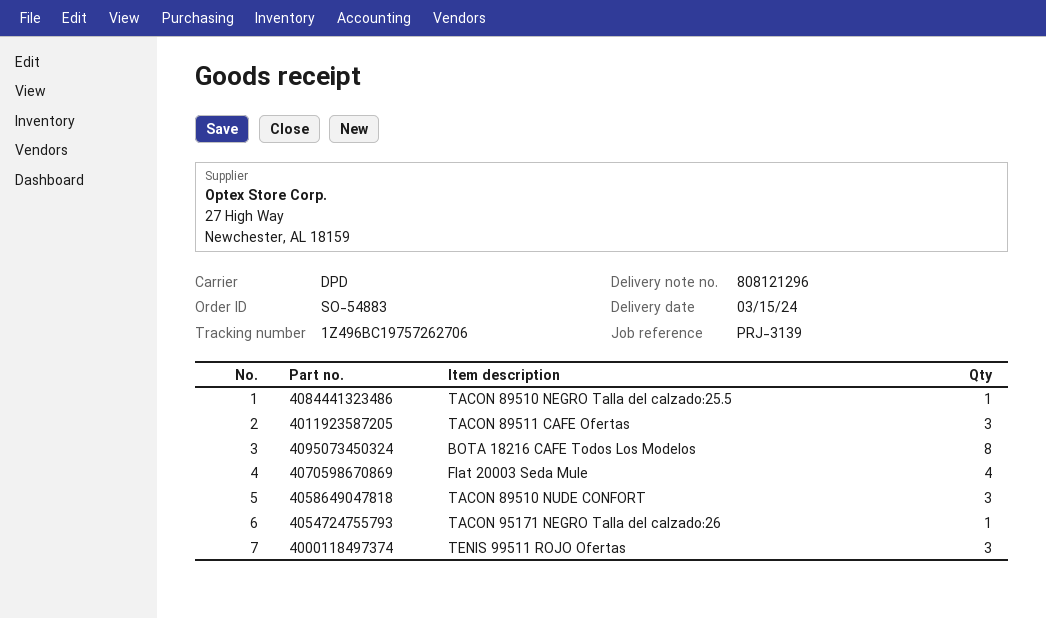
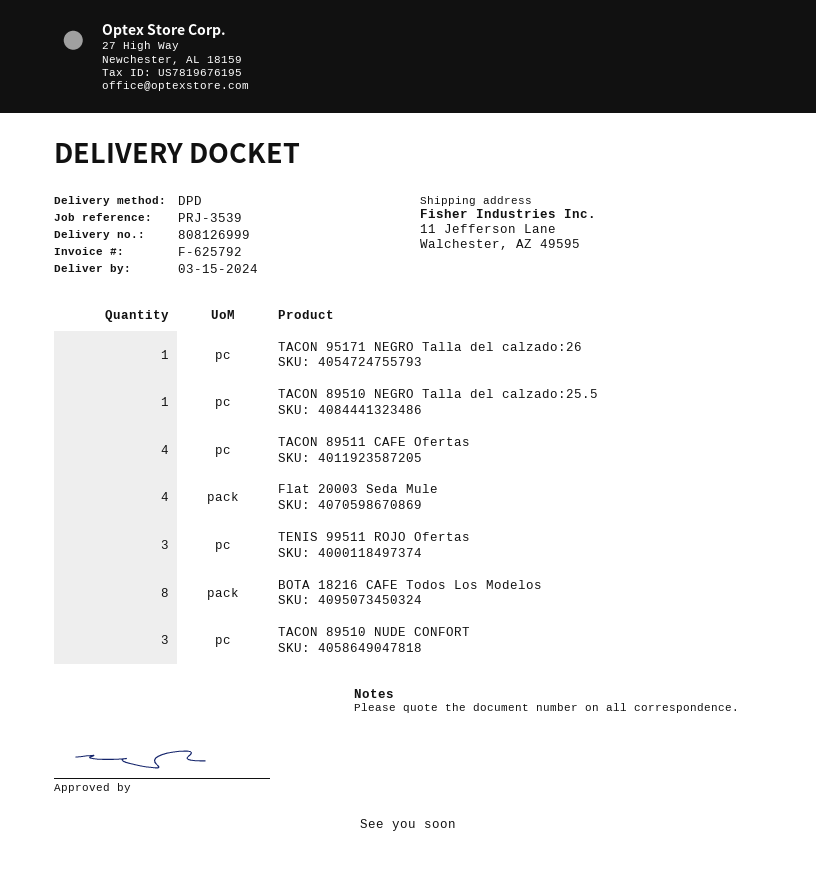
delivery note number: 808121296 -> 808126999
reference: PRJ-3139 -> PRJ-3539
TACON 89511 CAFE Ofertas: 3 -> 4

